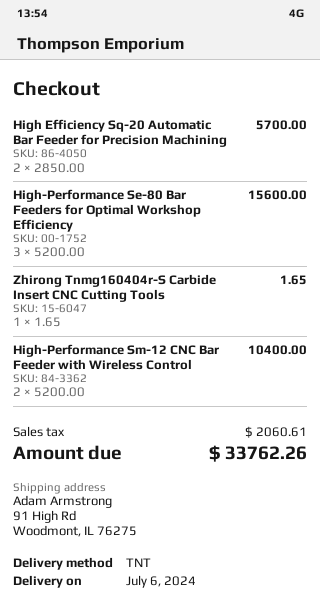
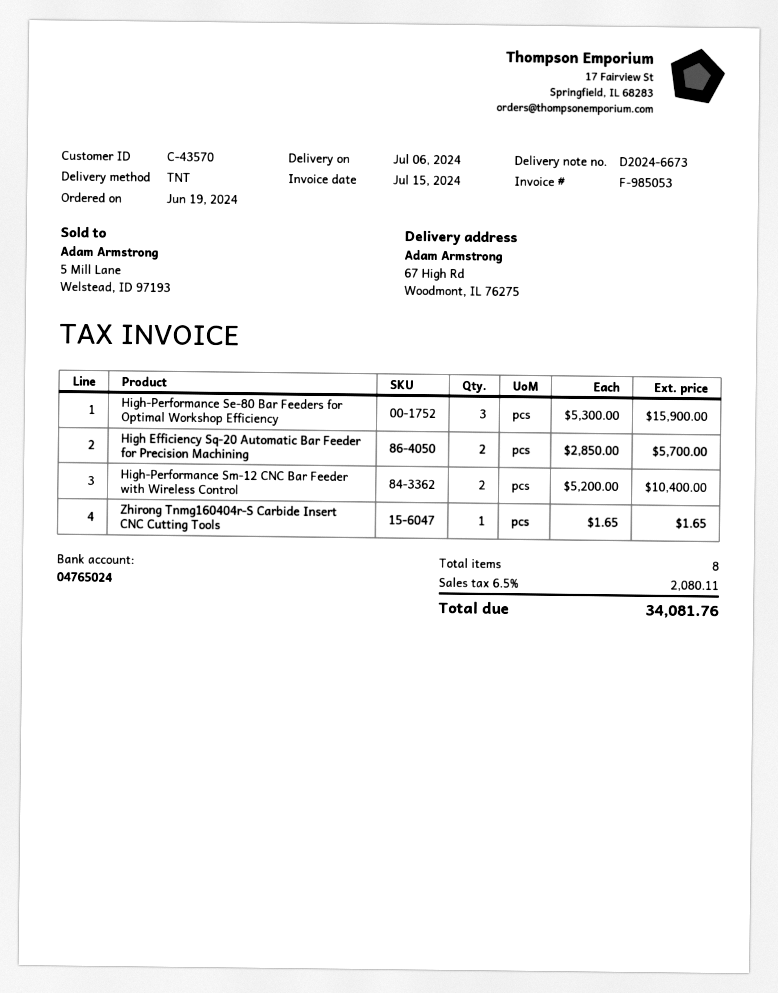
ship to: 91 High Rd, Woodmont, IL 76275 -> 67 High Rd, Woodmont, IL 76275
High-Performance Se-80 Bar Feeders for Optimal Workshop Efficiency: 3 x 5200.00 = 15600.00 -> 3 x 5300.00 = 15900.00
tax: 2060.61 -> 2080.11
total: 33762.26 -> 34081.76

